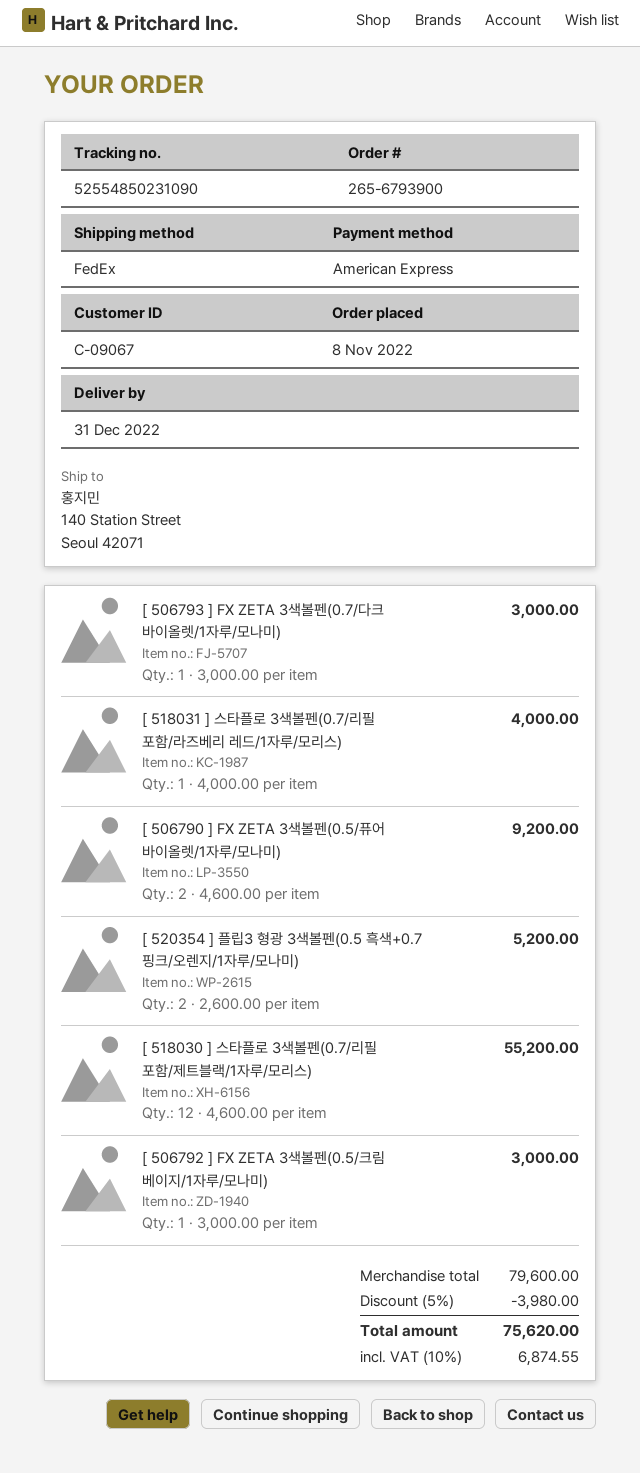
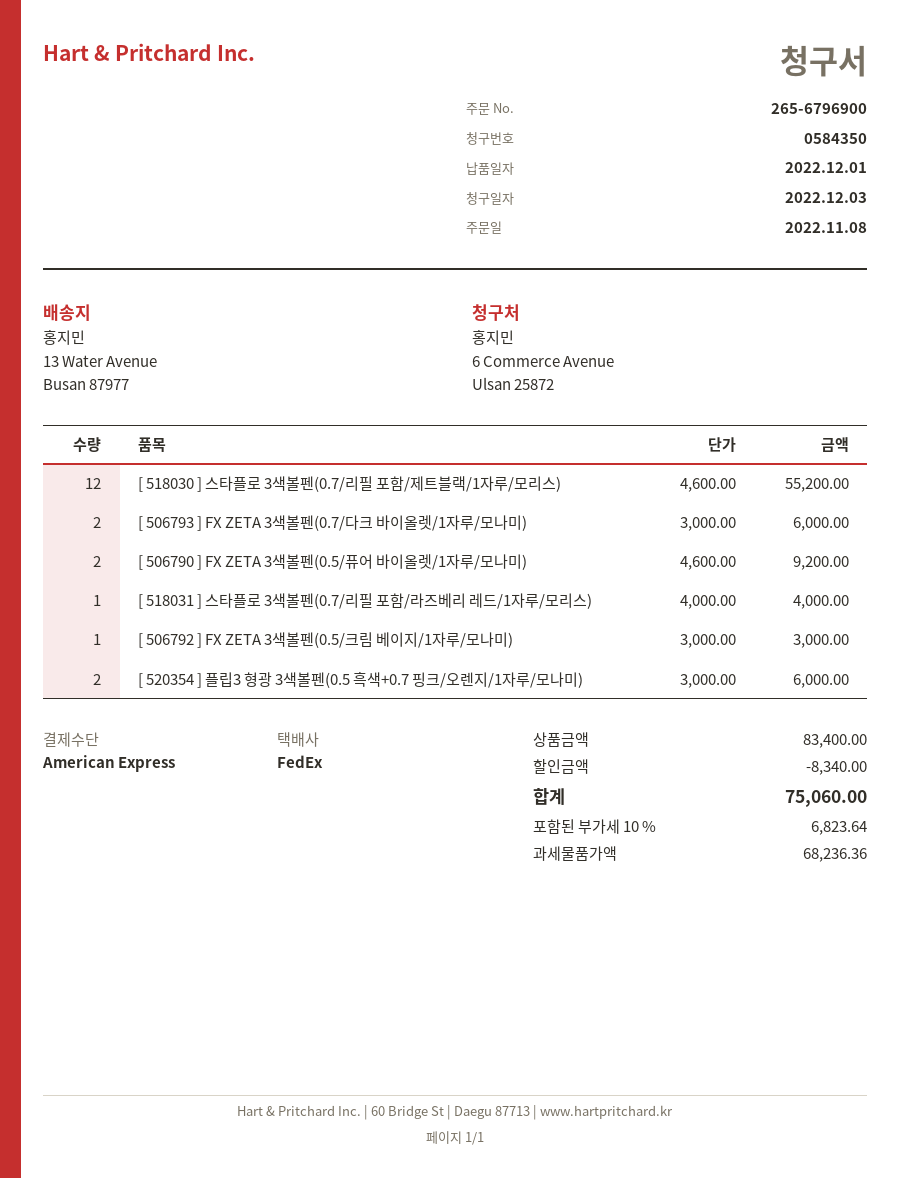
order number: 265-6793900 -> 265-6796900
delivery date: 2022-12-31 -> 2022-12-01
ship to: 140 Station Street, Seoul 42071 -> 13 Water Avenue, Busan 87977
[ 506793 ] FX ZETA 3색볼펜(0.7/다크 바이올렛/1자루/모나미): 1 x 3000.00 = 3000.00 -> 2 x 3000.00 = 6000.00
[ 520354 ] 플립3 형광 3색볼펜(0.5 흑색+0.7 핑크/오렌지/1자루/모나미): 2 x 2600.00 = 5200.00 -> 2 x 3000.00 = 6000.00
subtotal: 79600.00 -> 83400.00
discount: 3980.00 -> 8340.00
tax: 10% = 6874.55 -> 10% = 6823.64
total: 75620.00 -> 75060.00

